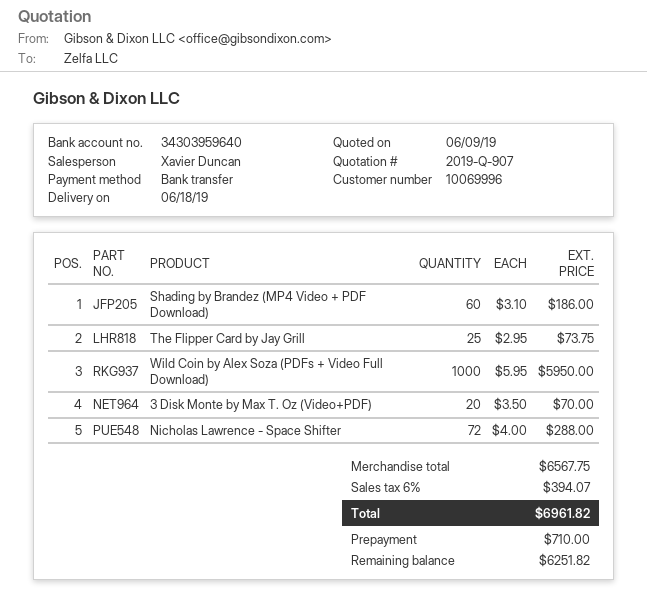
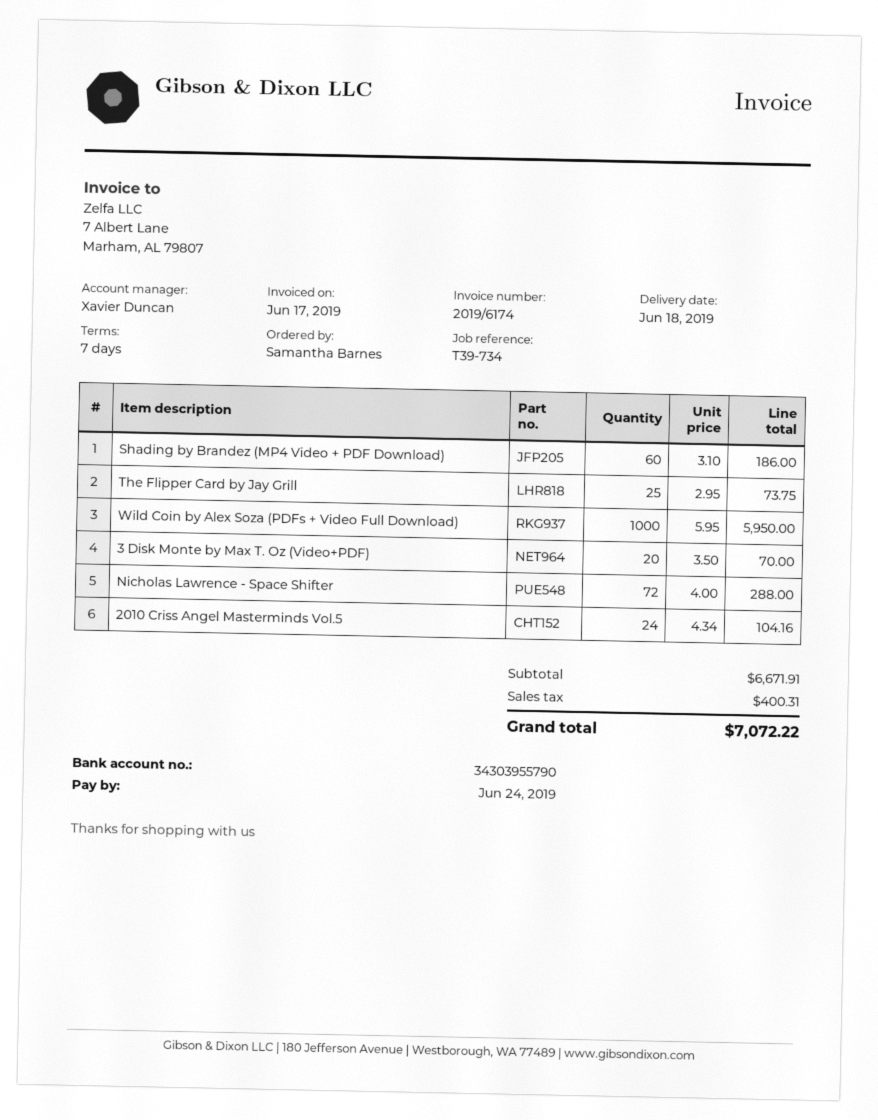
bank account: 34303959640 -> 34303955790
2010 Criss Angel Masterminds Vol.5: none -> 24 x 4.34 = 104.16
subtotal: 6567.75 -> 6671.91
tax: 394.07 -> 400.31
total: 6961.82 -> 7072.22

